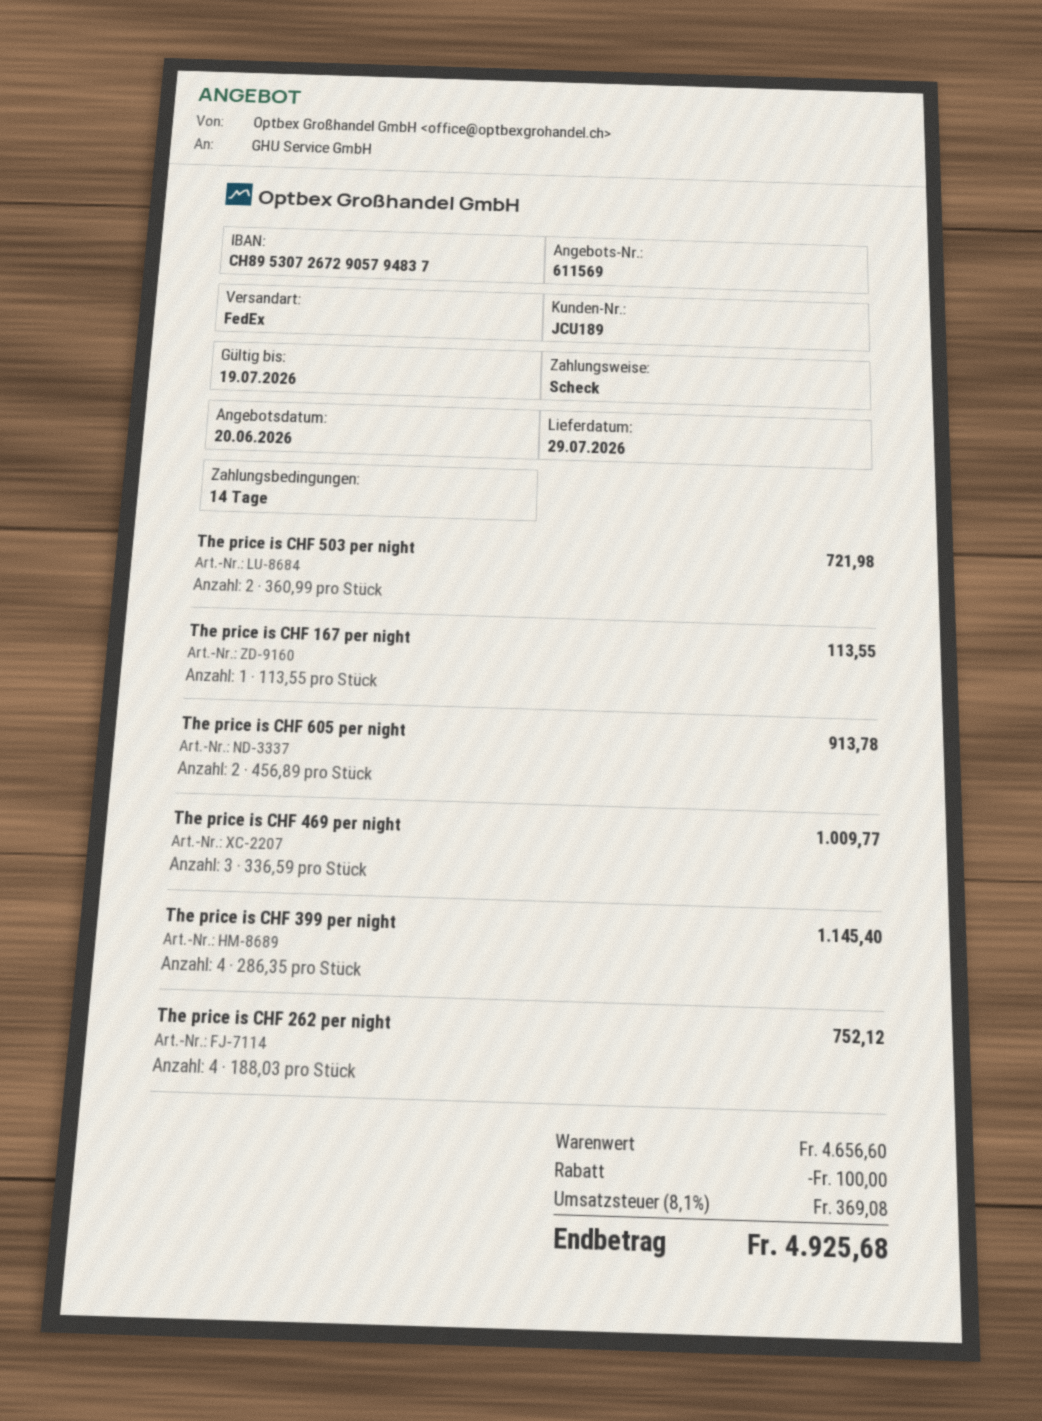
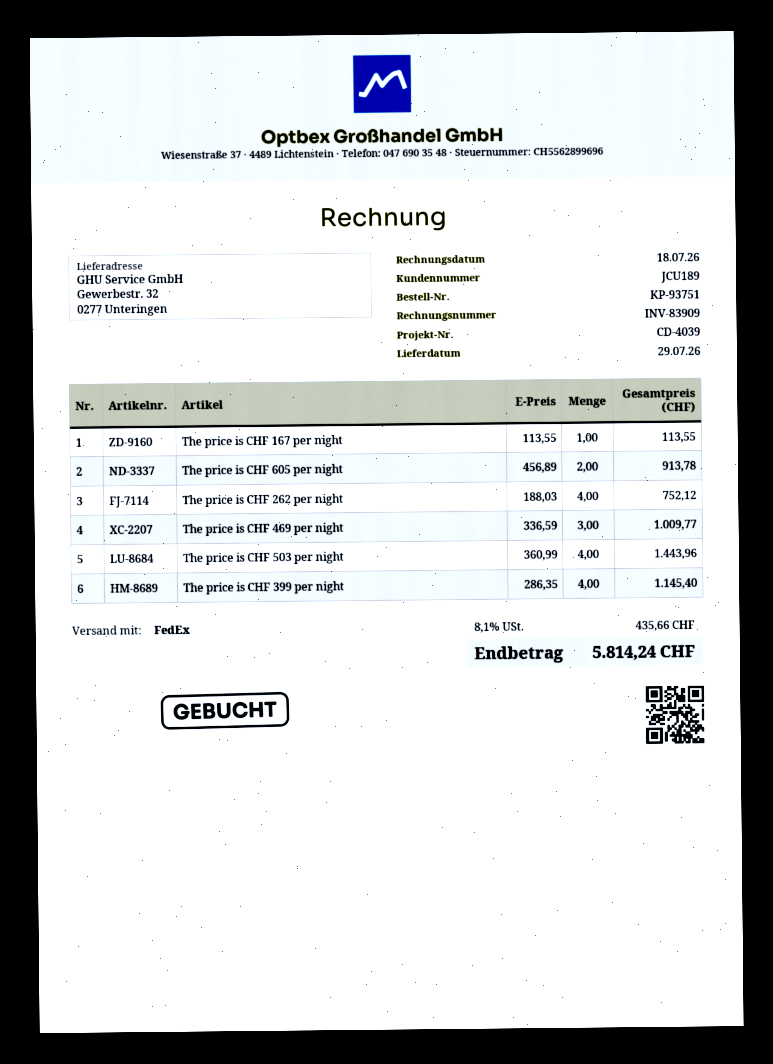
The price is CHF 503 per night: 2 x 360.99 = 721.98 -> 4 x 360.99 = 1443.96
discount: 100.00 -> none
tax: 8.1% = 369.08 -> 8.1% = 435.66
total: 4925.68 -> 5814.24

